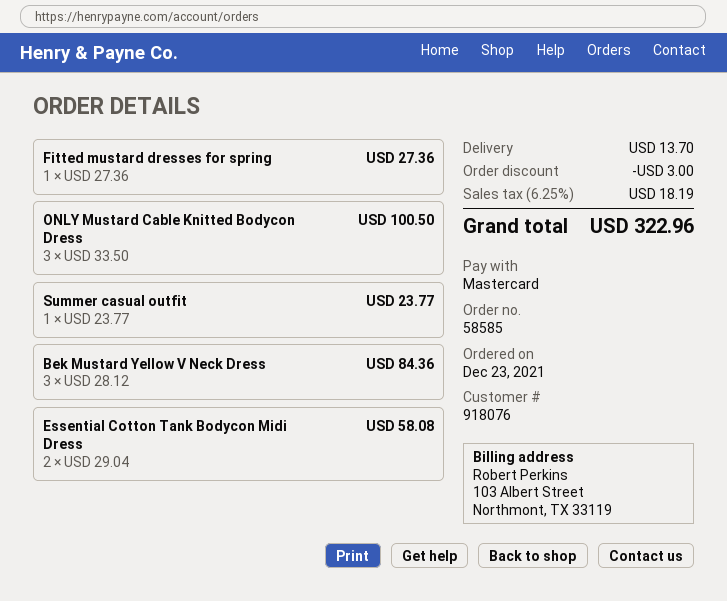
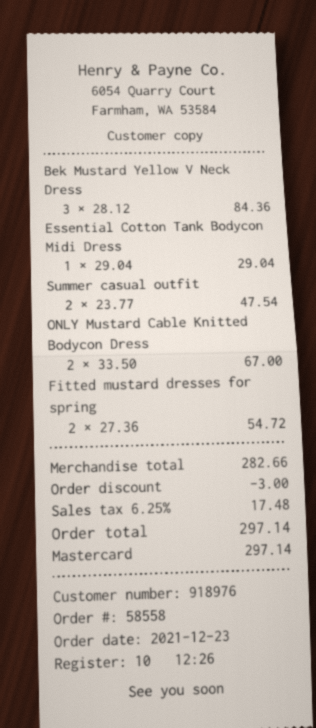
order number: 58585 -> 58558
customer number: 918076 -> 918976
Fitted mustard dresses for spring: 1 x 27.36 = 27.36 -> 2 x 27.36 = 54.72
ONLY Mustard Cable Knitted Bodycon Dress: 3 x 33.50 = 100.50 -> 2 x 33.50 = 67.00
Summer casual outfit: 1 x 23.77 = 23.77 -> 2 x 23.77 = 47.54
Essential Cotton Tank Bodycon Midi Dress: 2 x 29.04 = 58.08 -> 1 x 29.04 = 29.04
shipping: 13.70 -> none
tax: 6.25% = 18.19 -> 6.25% = 17.48
total: 322.96 -> 297.14

